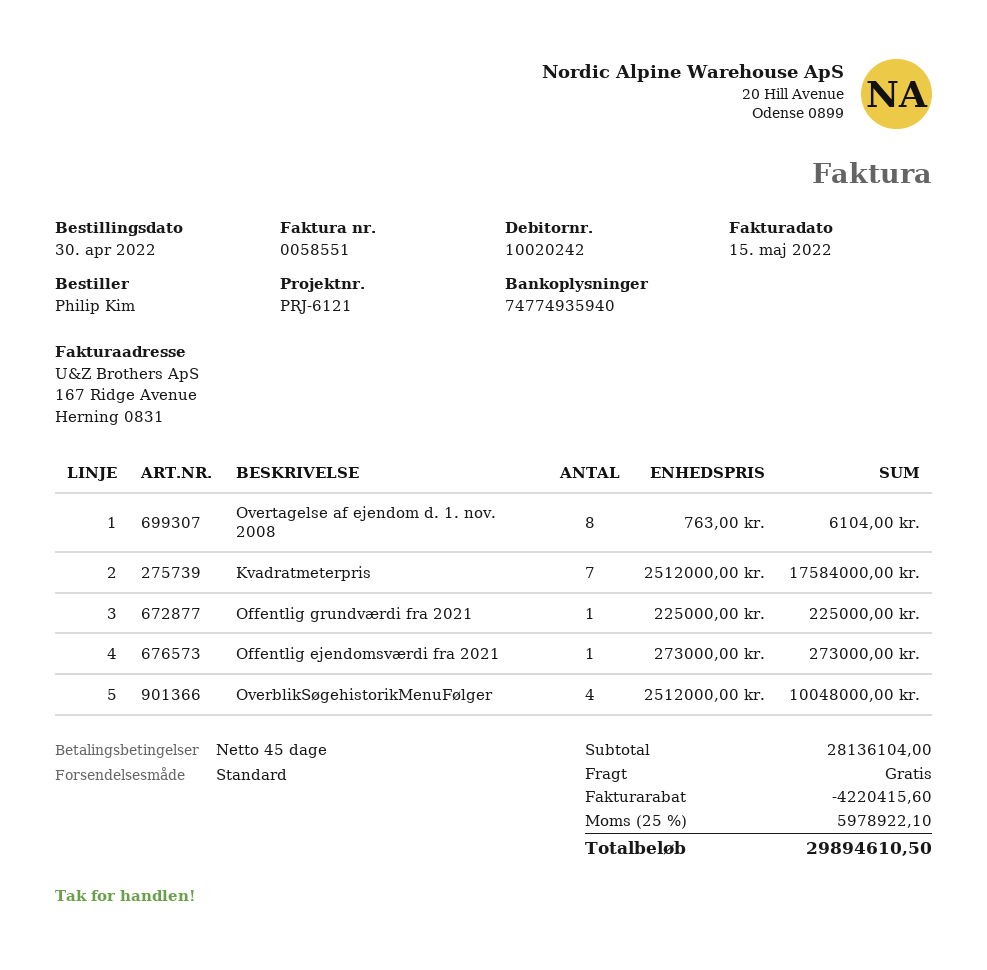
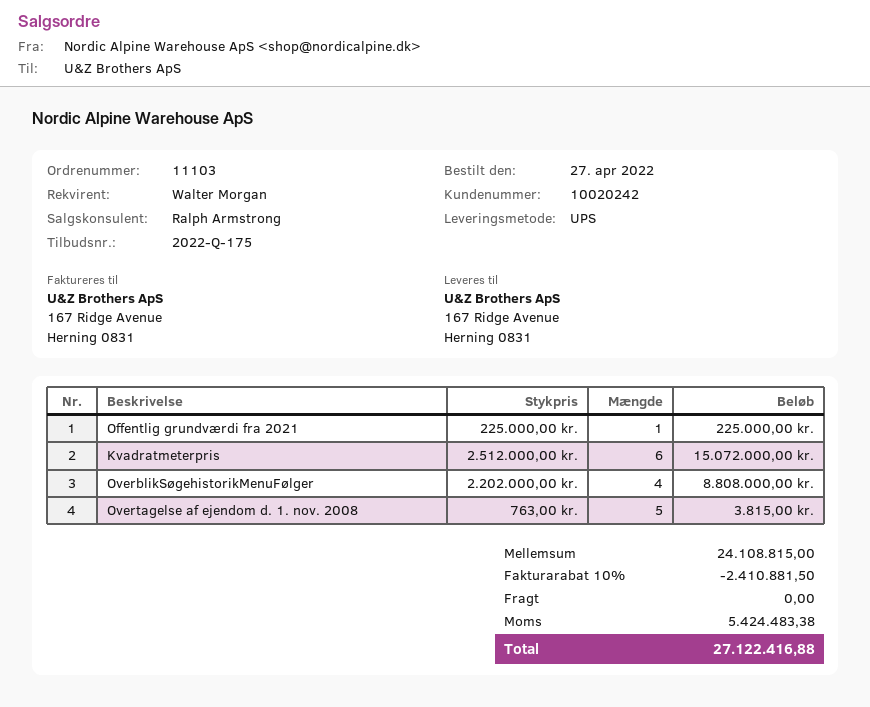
order date: 2022-04-30 -> 2022-04-27
ordered by: Philip Kim -> Walter Morgan
shipping method: standard -> UPS
Overtagelse af ejendom d. 1. nov. 2008: 8 x 763.00 = 6104.00 -> 5 x 763.00 = 3815.00
Kvadratmeterpris: 7 x 2512000.00 = 17584000.00 -> 6 x 2512000.00 = 15072000.00
Offentlig ejendomsværdi fra 2021: 1 x 273000.00 = 273000.00 -> none
OverblikSøgehistorikMenuFølger: 4 x 2512000.00 = 10048000.00 -> 4 x 2202000.00 = 8808000.00
subtotal: 28136104.00 -> 24108815.00
discount: 4220415.60 -> 2410881.50
tax: 5978922.10 -> 5424483.38
total: 29894610.50 -> 27122416.88

